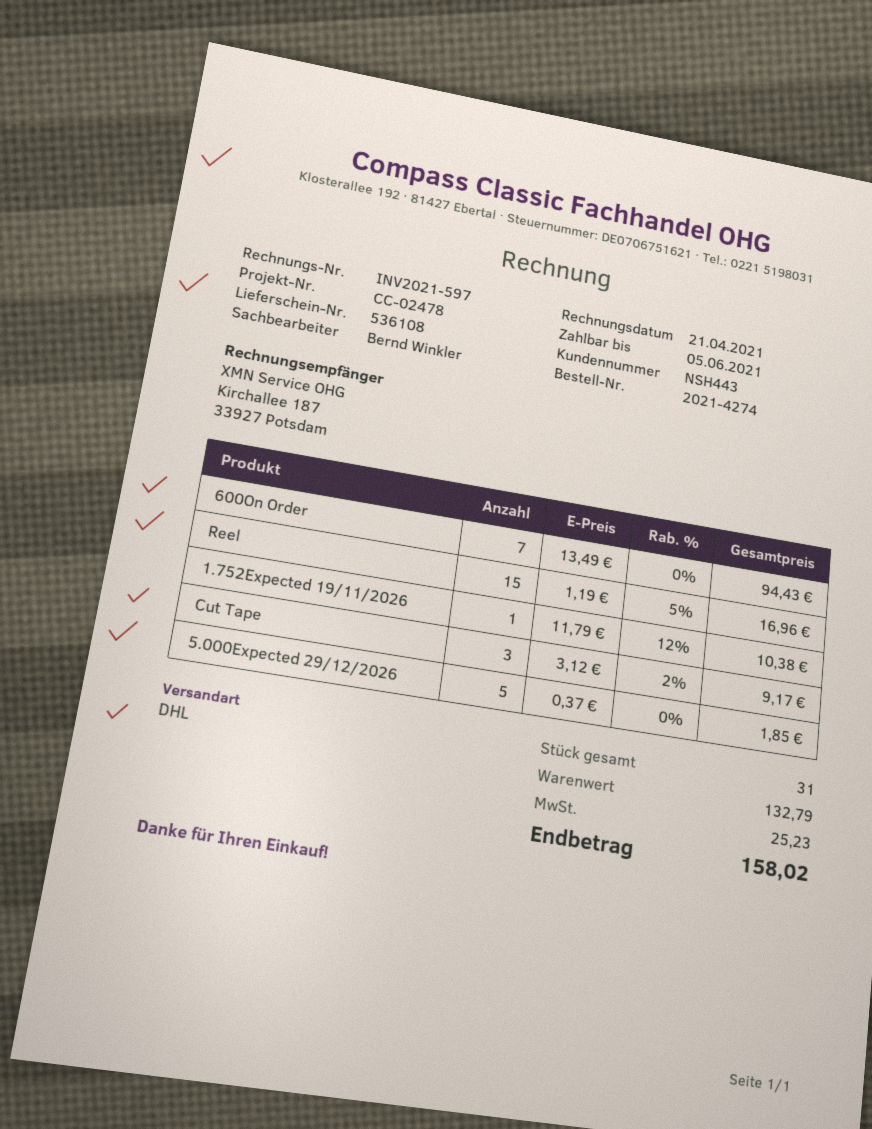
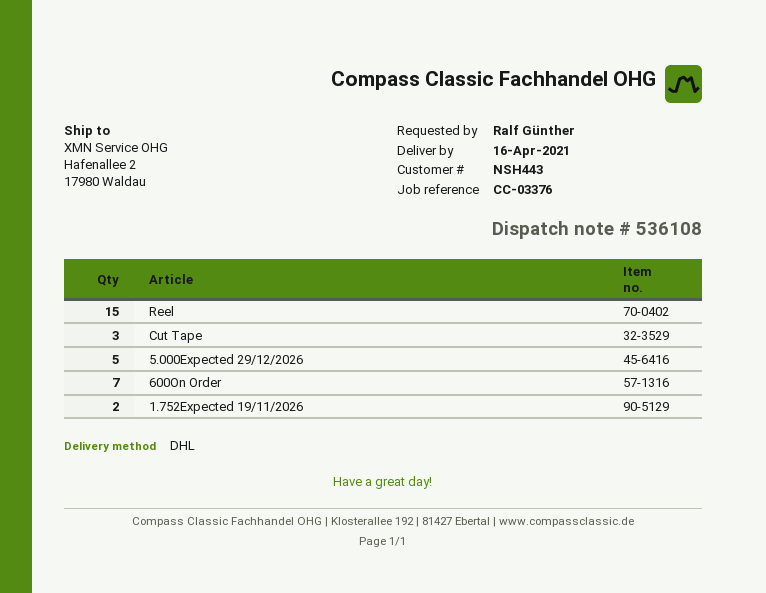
reference: CC-02478 -> CC-03376
1.752Expected 19/11/2026: 1 -> 2

